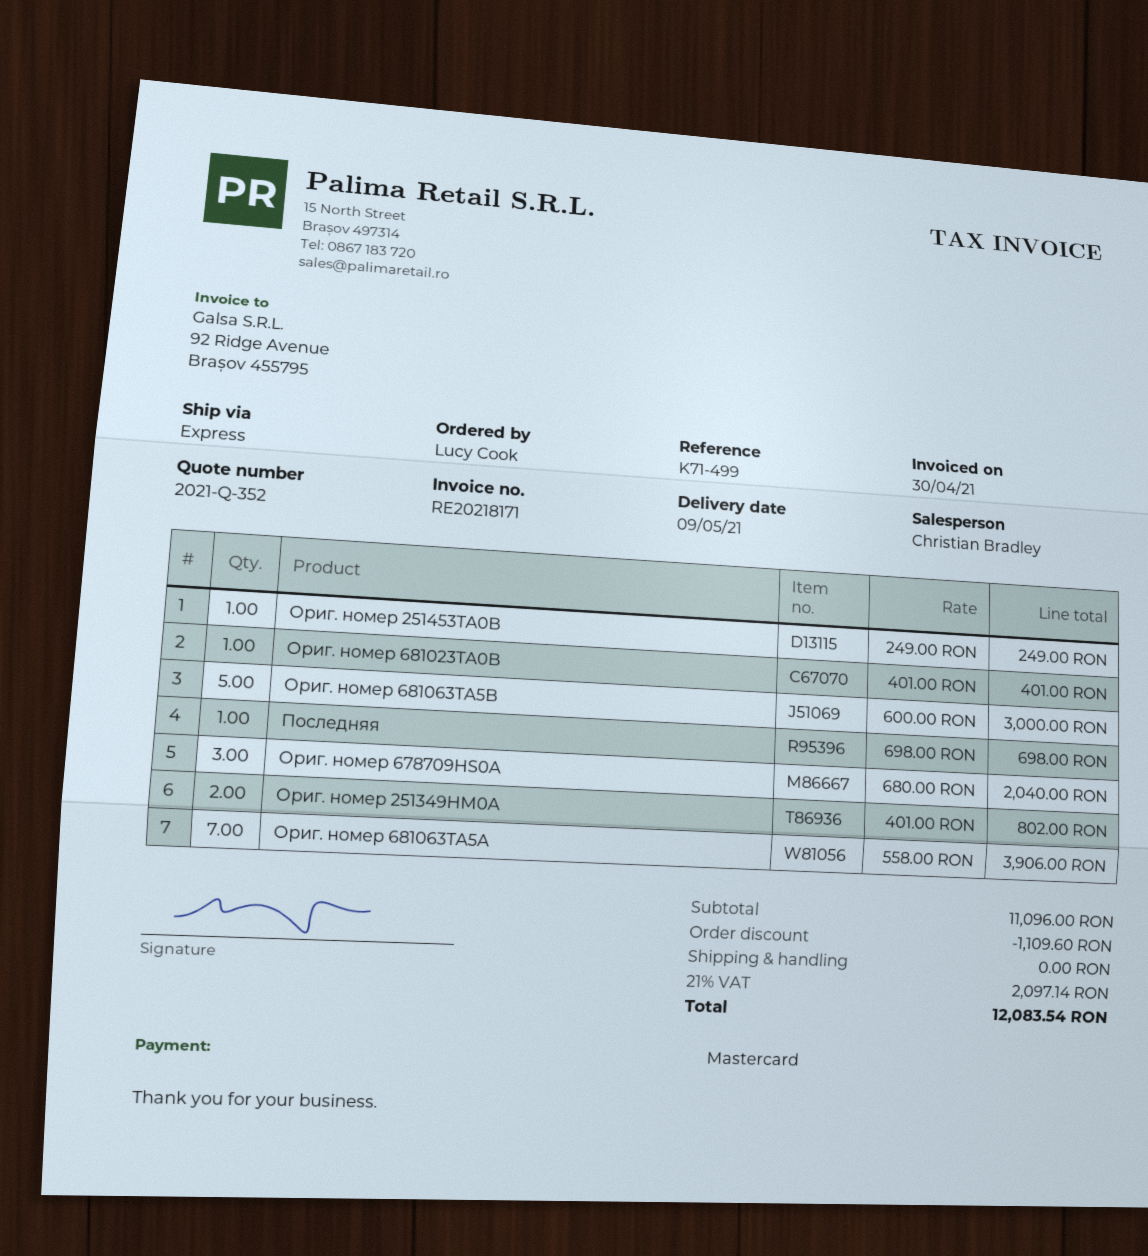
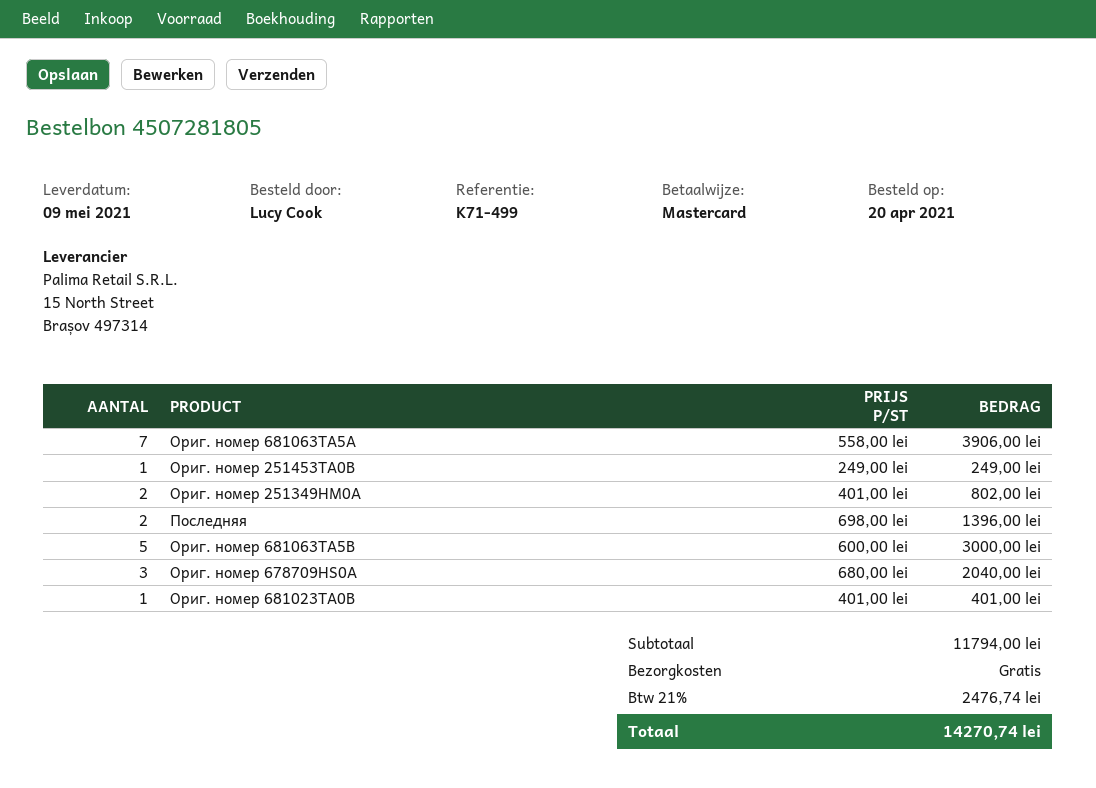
Последняя: 1 x 698.00 = 698.00 -> 2 x 698.00 = 1396.00
subtotal: 11096.00 -> 11794.00
discount: 1109.60 -> none
tax: 21% = 2097.14 -> 21% = 2476.74
total: 12083.54 -> 14270.74

